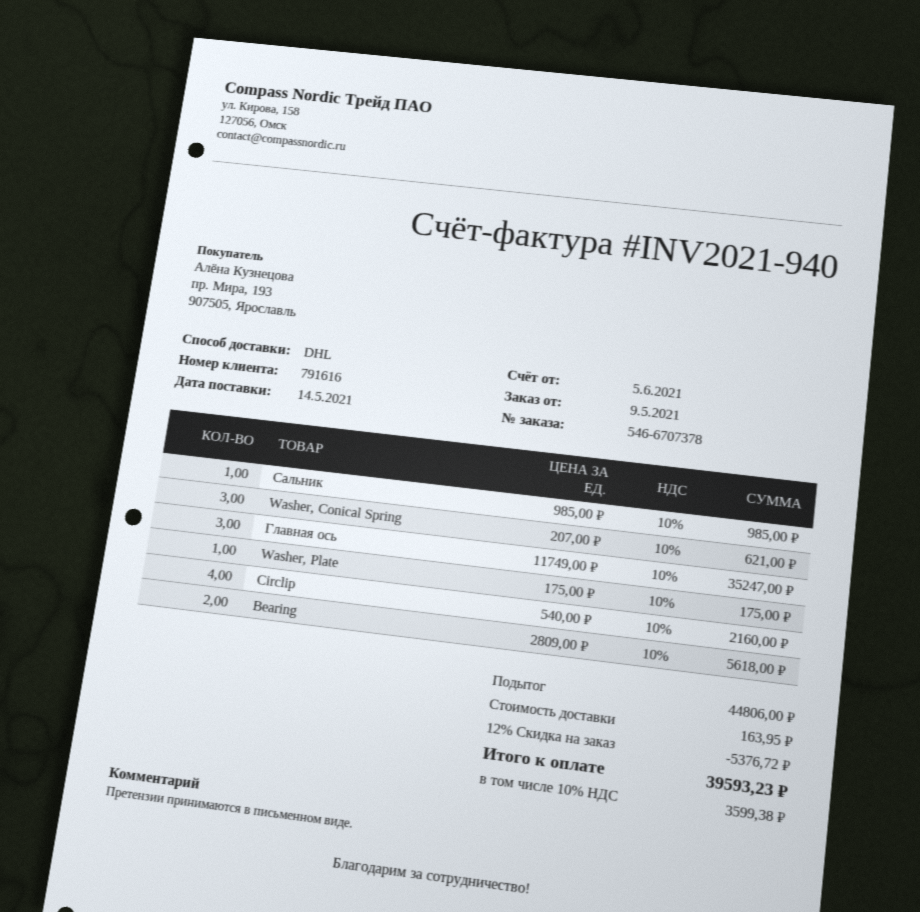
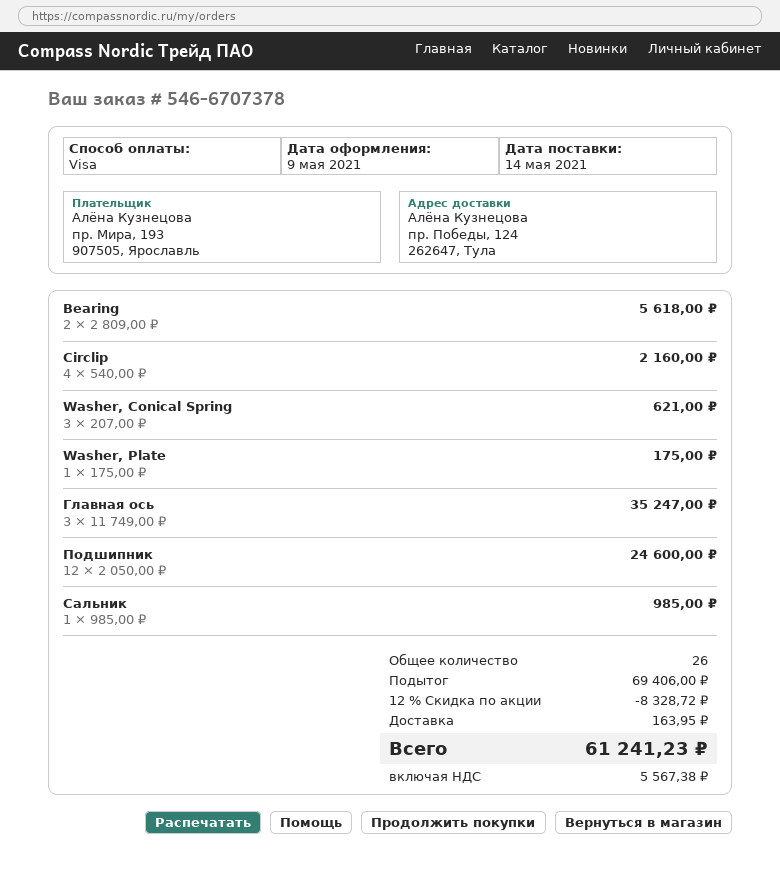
Подшипник: none -> 12 x 2050.00 = 24600.00
subtotal: 44806.00 -> 69406.00
discount: 12% = 5376.72 -> 12% = 8328.72
tax: 3599.38 -> 5567.38
total: 39593.23 -> 61241.23

